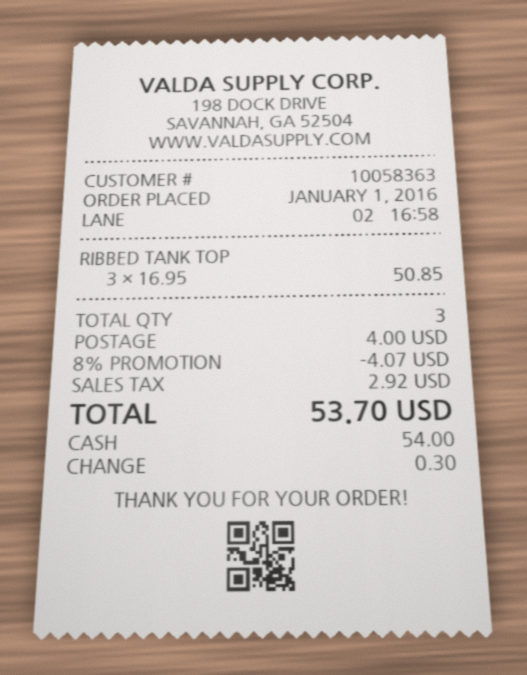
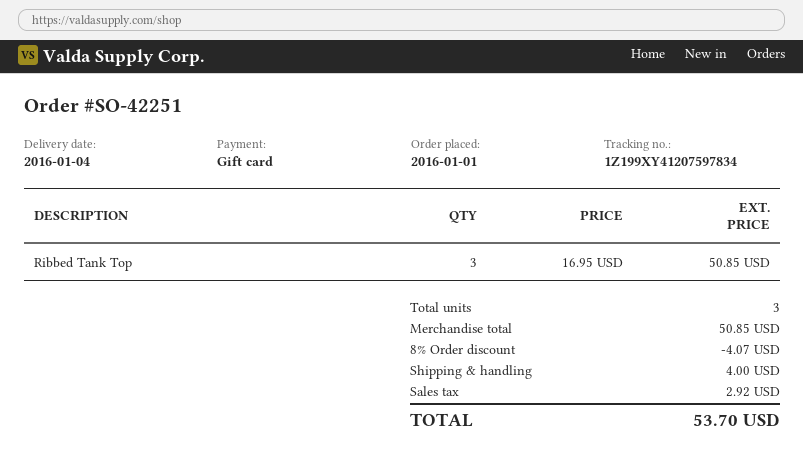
payment method: cash -> gift card

